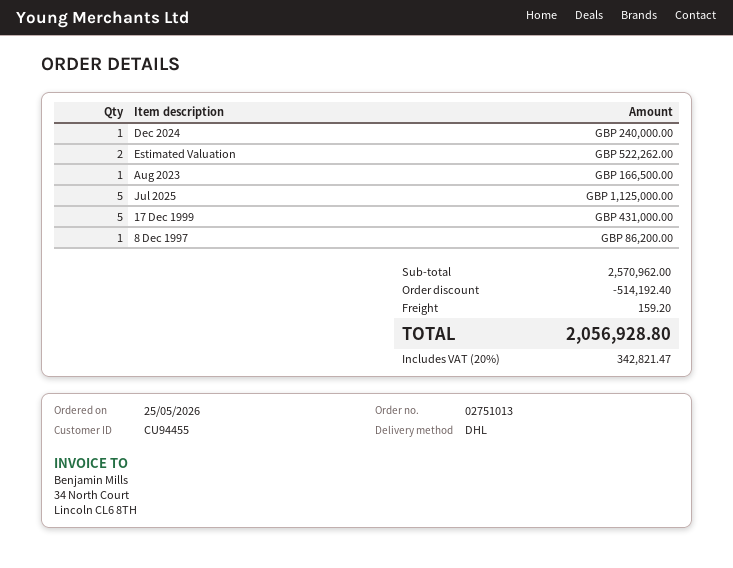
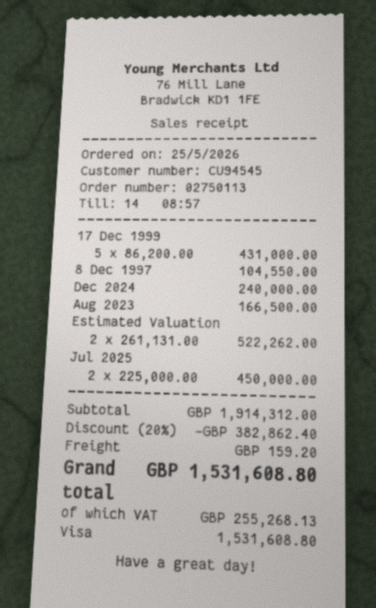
order number: 02751013 -> 02750113
customer number: CU94455 -> CU94545
Jul 2025: 5 for 1125000.00 -> 2 for 450000.00
8 Dec 1997: 1 for 86200.00 -> 1 for 104550.00
subtotal: 2570962.00 -> 1914312.00
discount: 514192.40 -> 382862.40
tax: 342821.47 -> 255268.13
total: 2056928.80 -> 1531608.80

